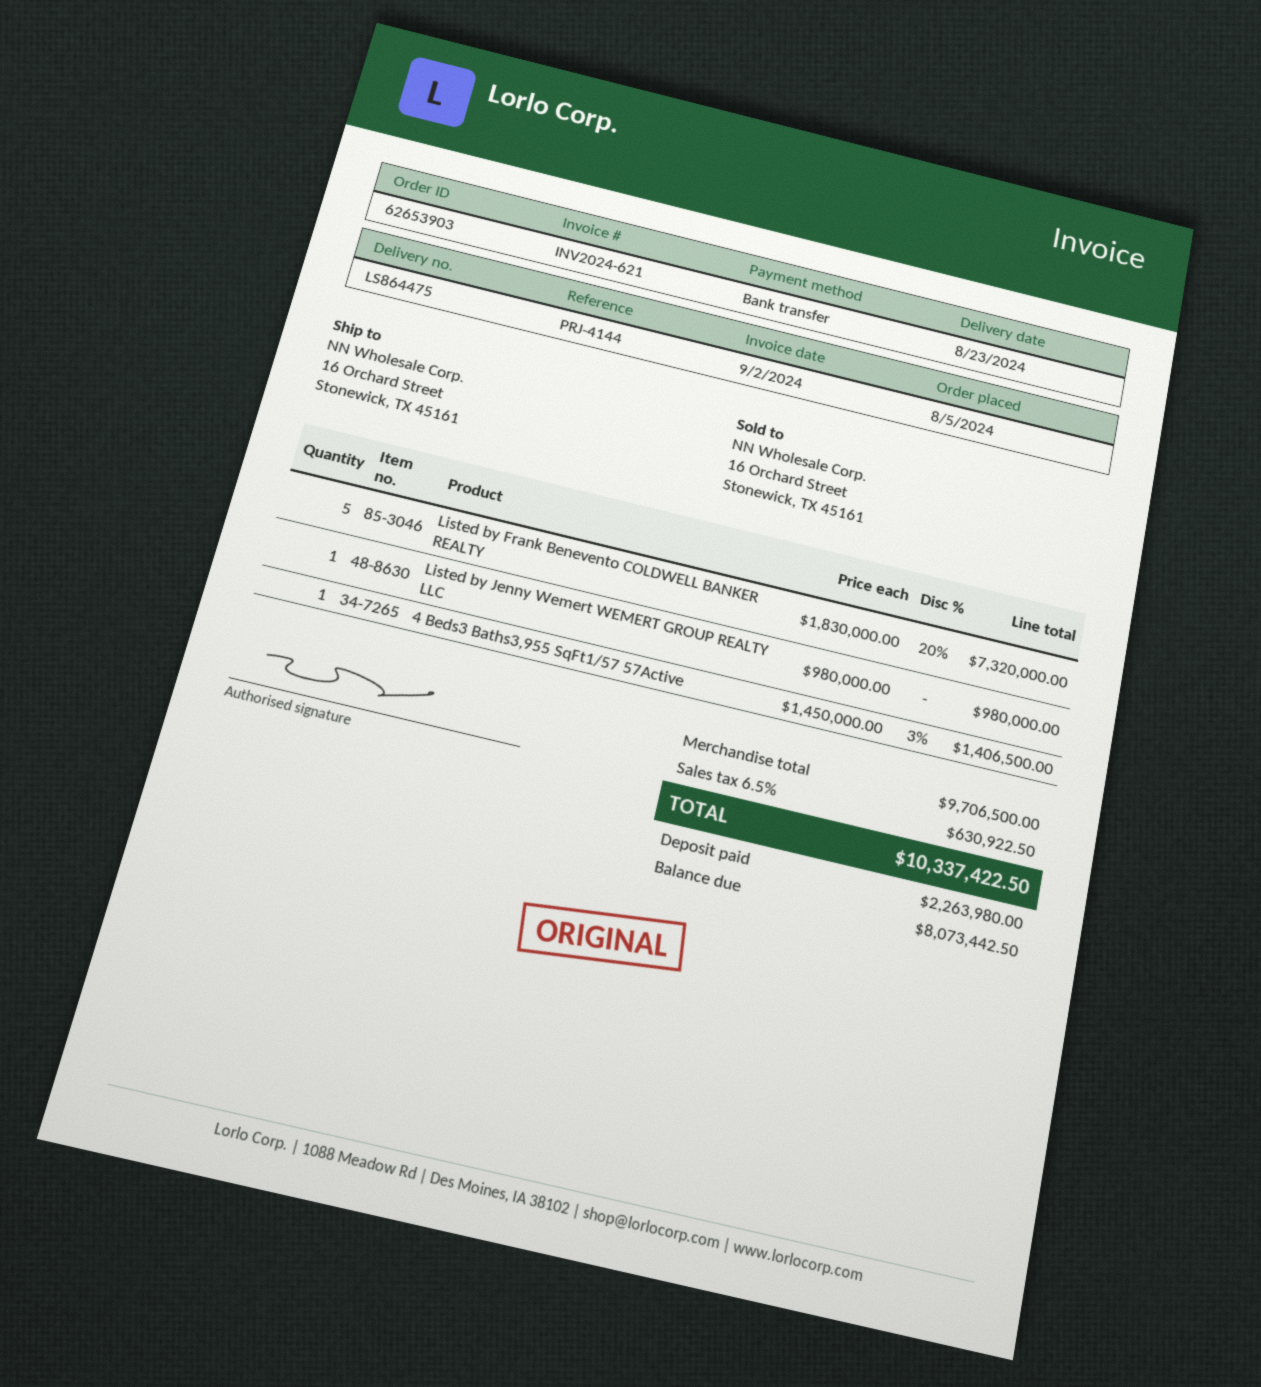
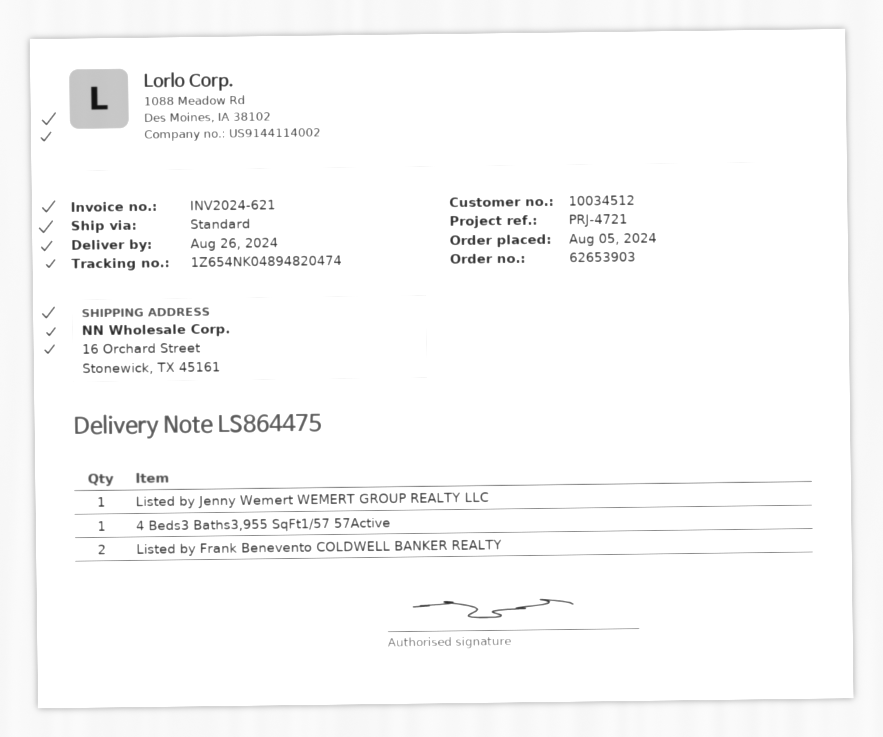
delivery date: 2024-08-23 -> 2024-08-26
reference: PRJ-4144 -> PRJ-4721
Listed by Frank Benevento COLDWELL BANKER REALTY: 5 -> 2

